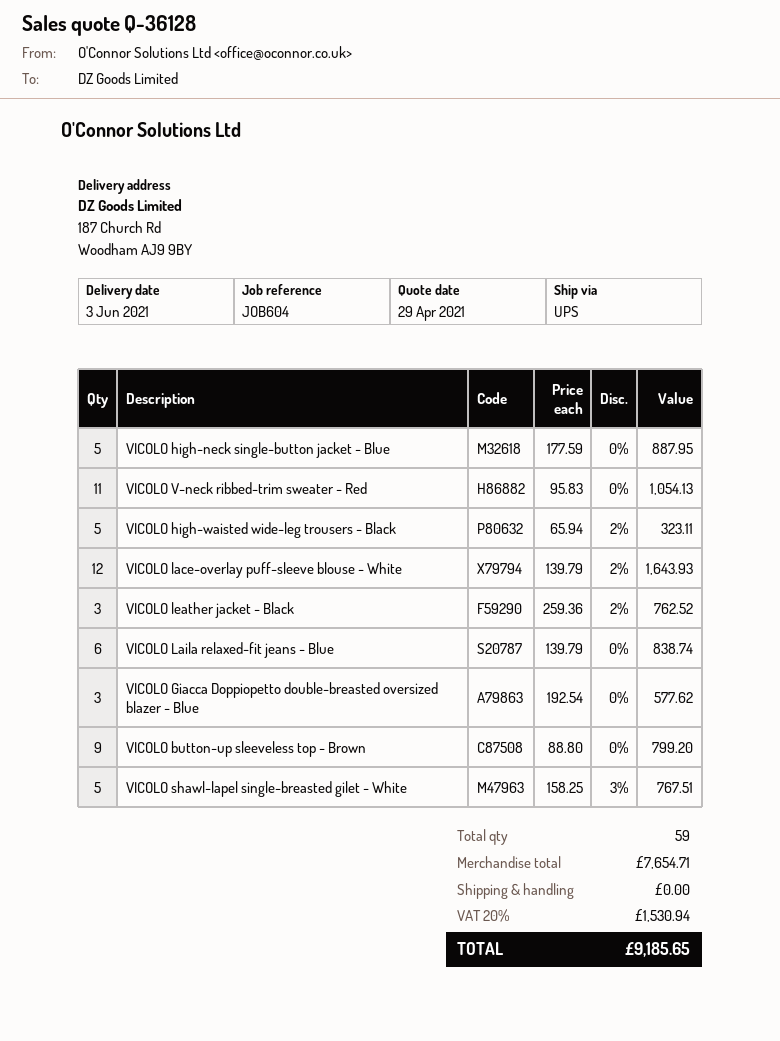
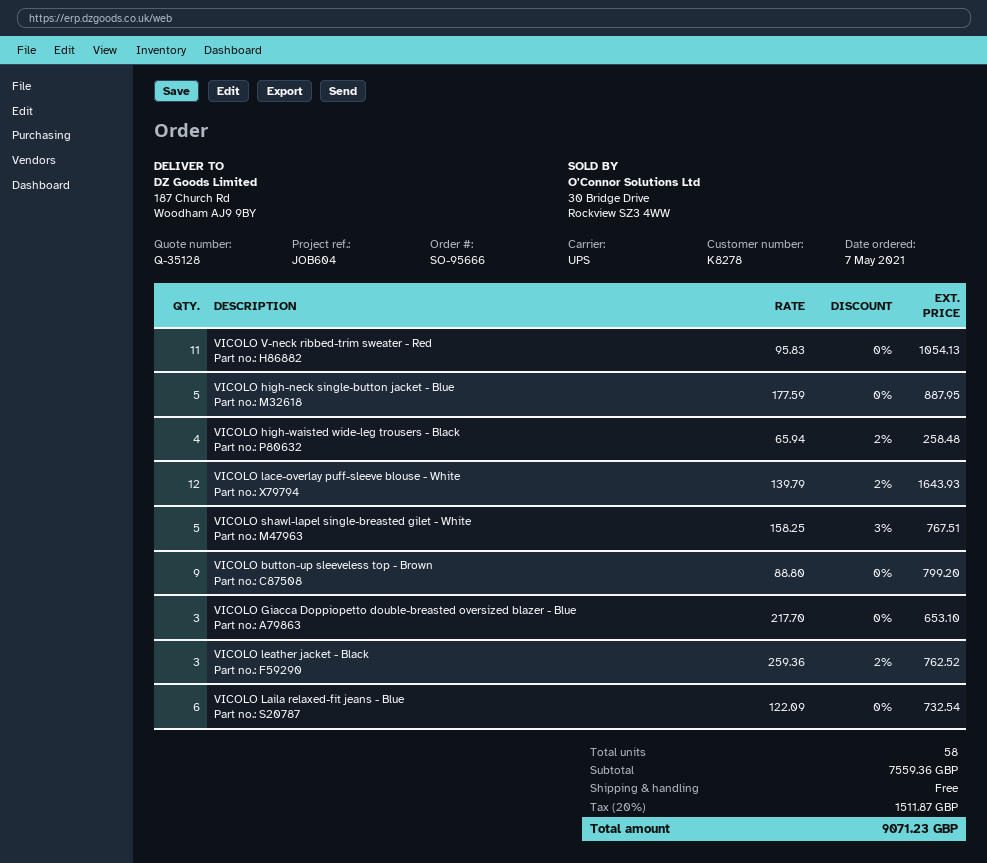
quote number: Q-36128 -> Q-35128
VICOLO high-waisted wide-leg trousers - Black: 5 x 65.94 - 2% = 323.11 -> 4 x 65.94 - 2% = 258.48
VICOLO Laila relaxed-fit jeans - Blue: 6 x 139.79 = 838.74 -> 6 x 122.09 = 732.54
VICOLO Giacca Doppiopetto double-breasted oversized blazer - Blue: 3 x 192.54 = 577.62 -> 3 x 217.70 = 653.10
total quantity: 59 -> 58
subtotal: 7654.71 -> 7559.36
tax: 20% = 1530.94 -> 20% = 1511.87
total: 9185.65 -> 9071.23

